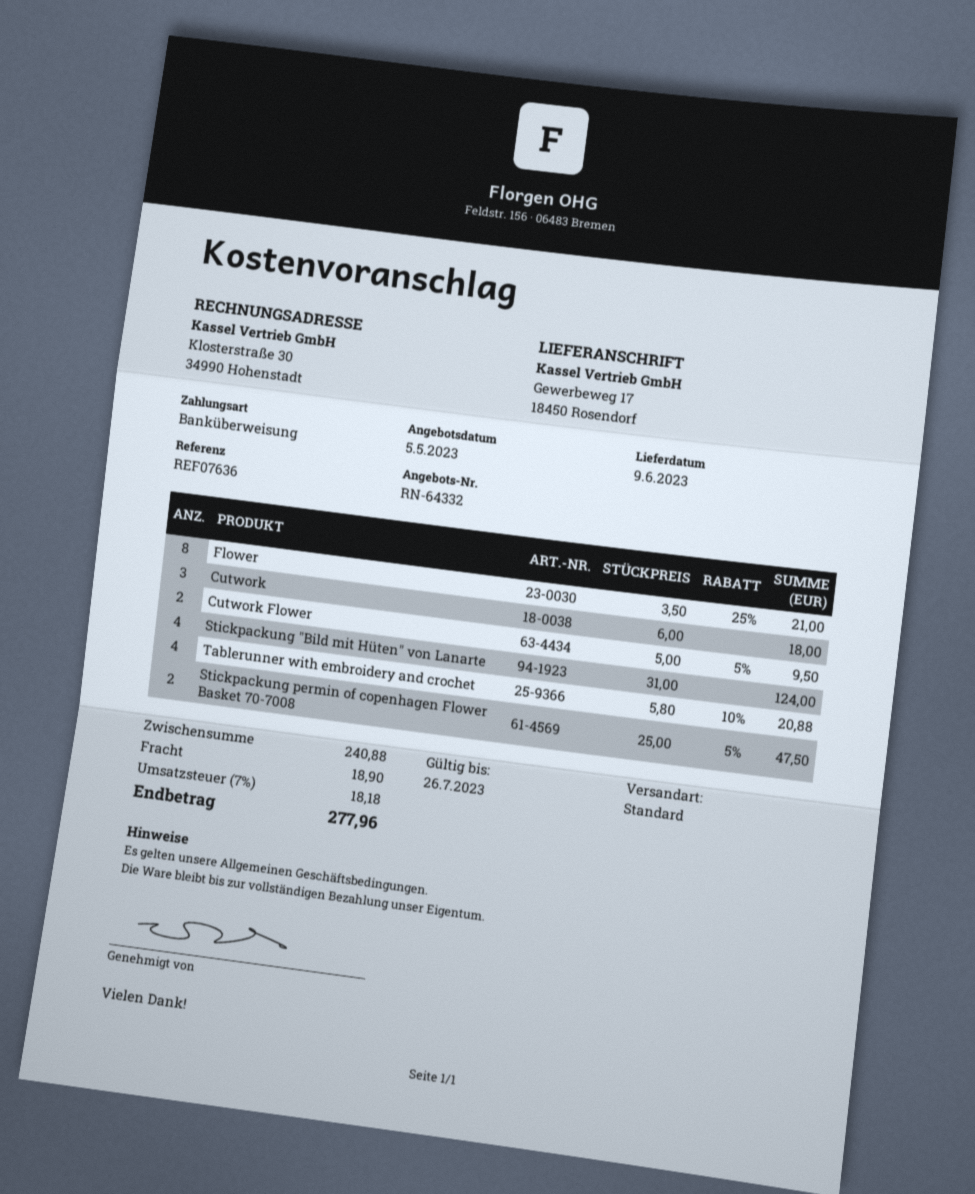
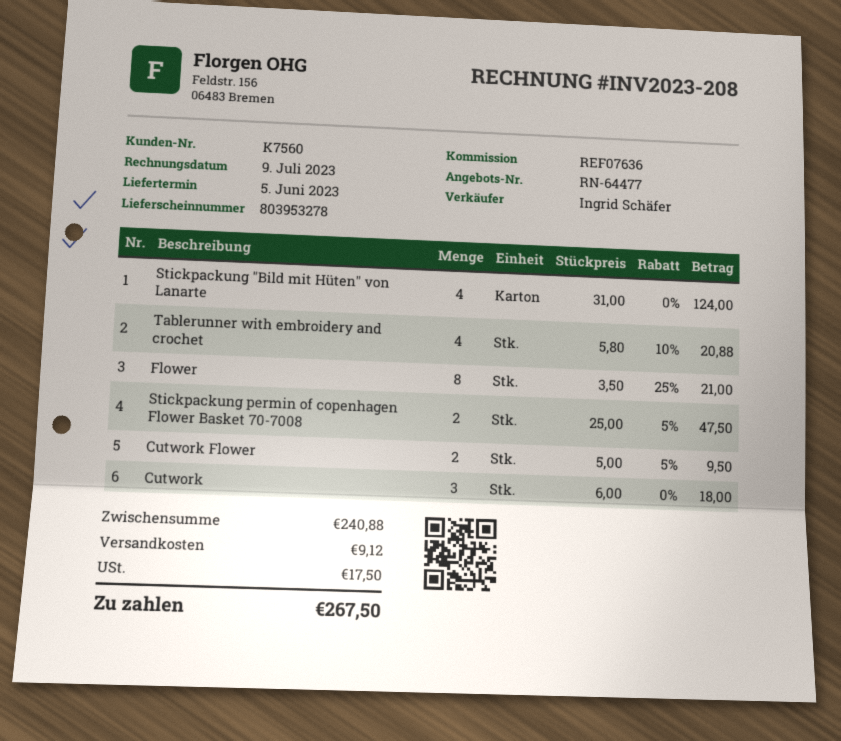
quote number: RN-64332 -> RN-64477
delivery date: 2023-06-09 -> 2023-06-05
shipping: 18.90 -> 9.12
tax: 18.18 -> 17.50
total: 277.96 -> 267.50

